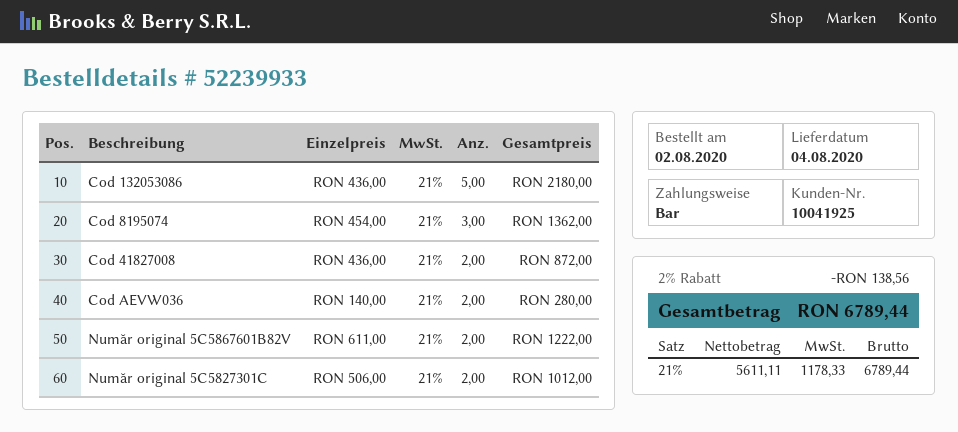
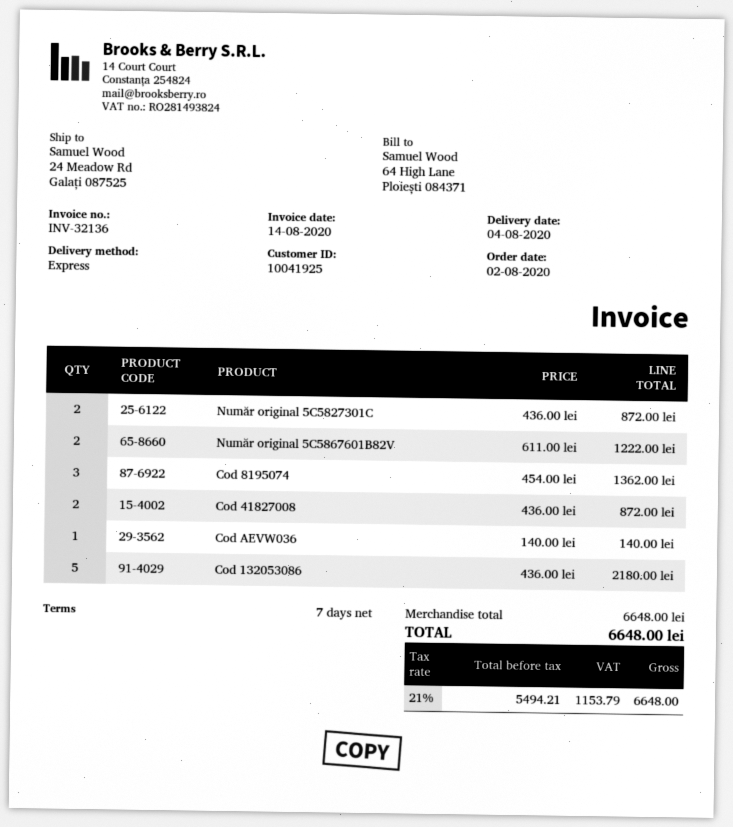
Cod AEVW036: 2 x 140.00 = 280.00 -> 1 x 140.00 = 140.00
Număr original 5C5827301C: 2 x 506.00 = 1012.00 -> 2 x 436.00 = 872.00
discount: 2% = 138.56 -> none
net: 5611.11 -> 5494.21
tax: 21% = 1178.33 -> 21% = 1153.79
total: 6789.44 -> 6648.00

